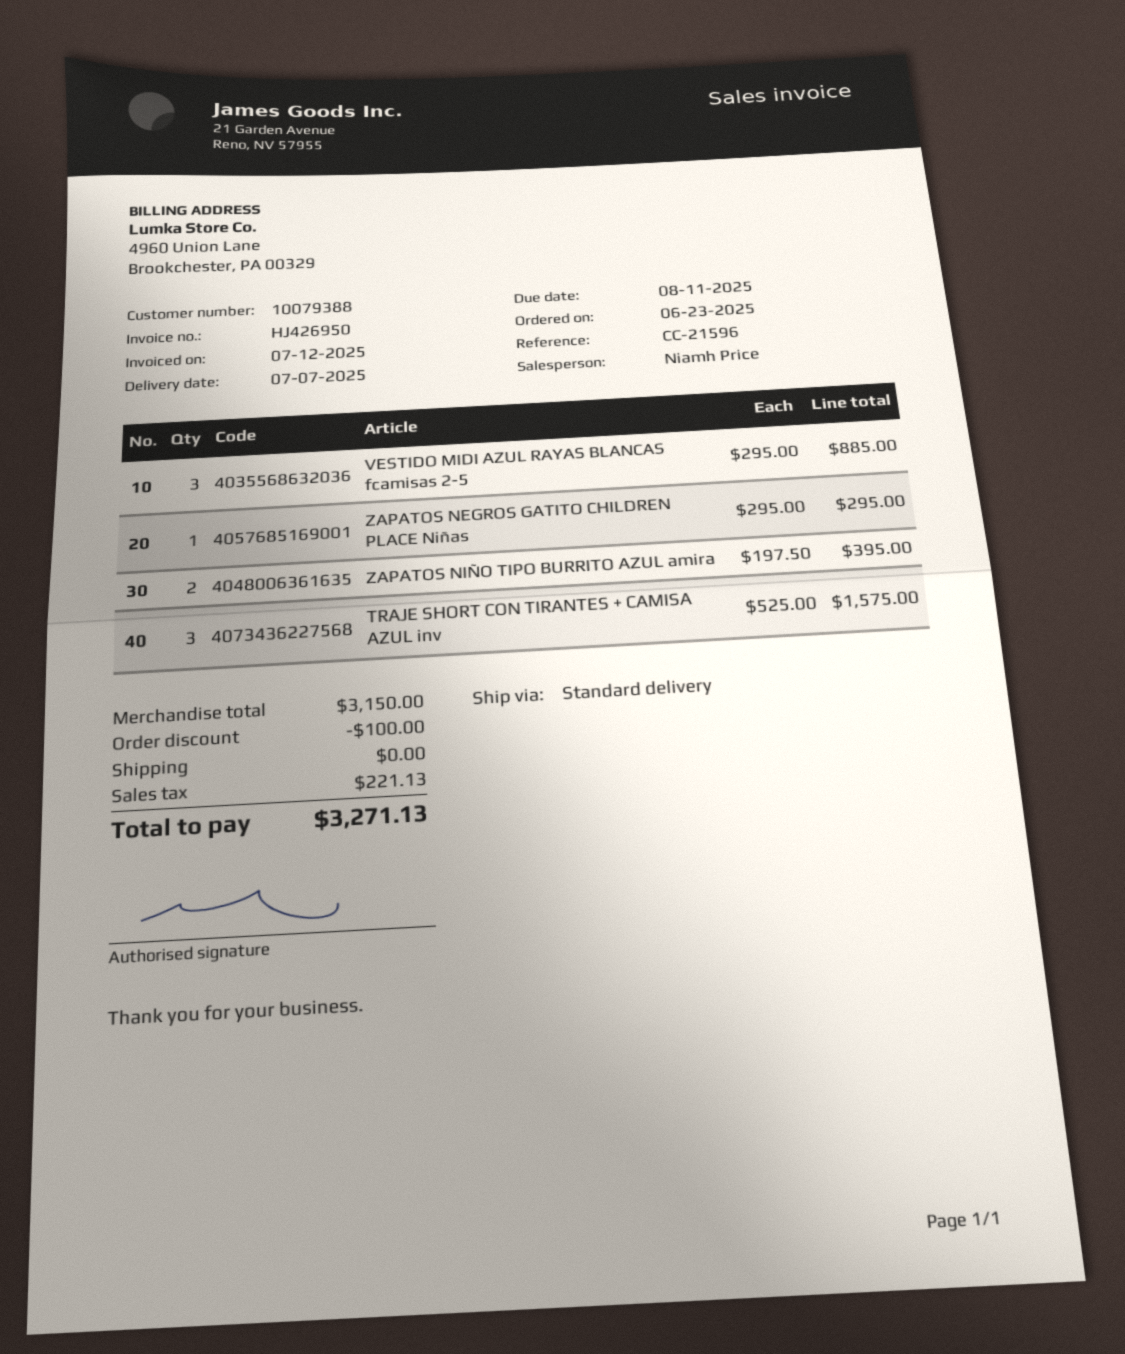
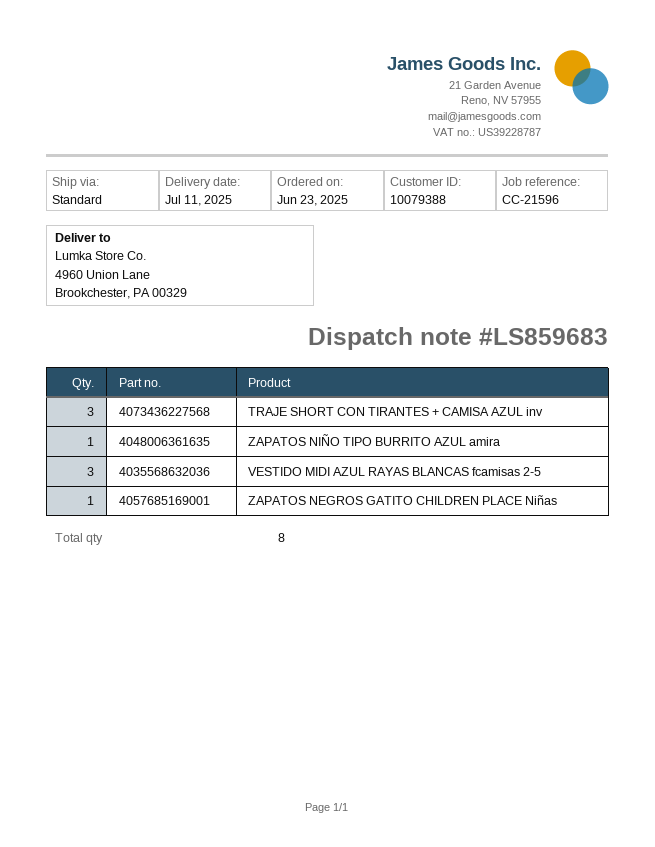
delivery date: 2025-07-07 -> 2025-07-11
ZAPATOS NIÑO TIPO BURRITO AZUL amira: 2 -> 1

